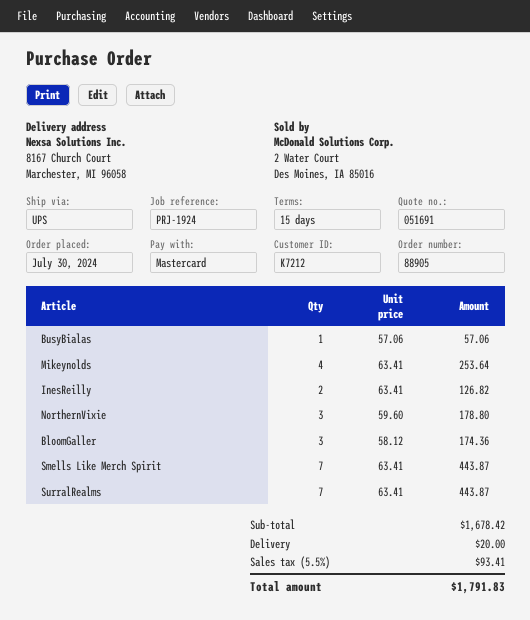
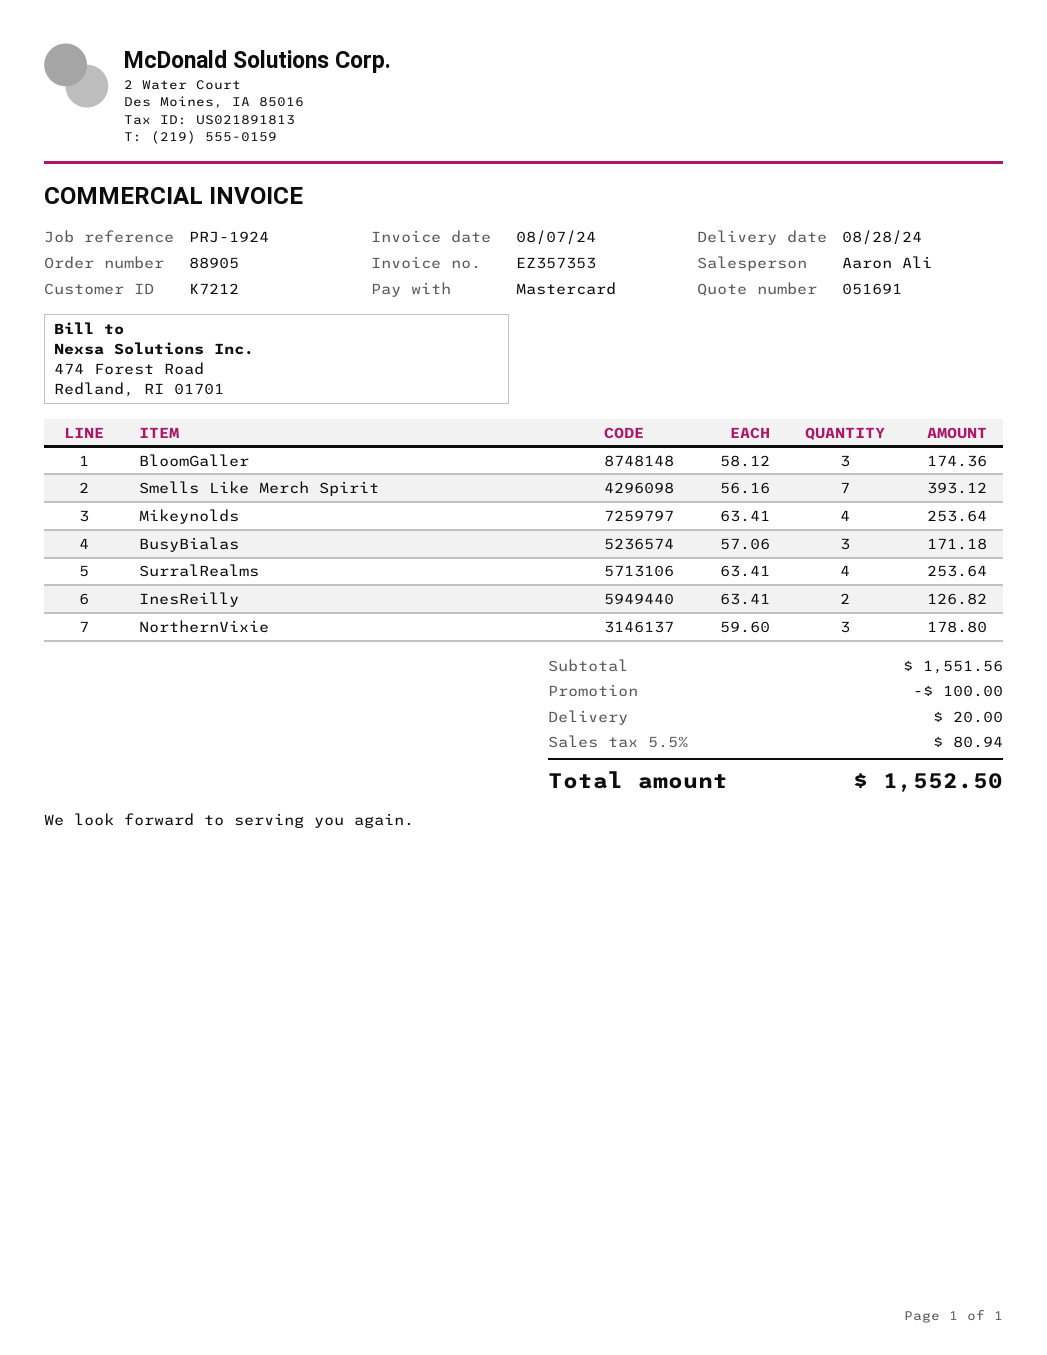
BusyBialas: 1 x 57.06 = 57.06 -> 3 x 57.06 = 171.18
Smells Like Merch Spirit: 7 x 63.41 = 443.87 -> 7 x 56.16 = 393.12
SurralRealms: 7 x 63.41 = 443.87 -> 4 x 63.41 = 253.64
subtotal: 1678.42 -> 1551.56
discount: none -> 100.00
tax: 5.5% = 93.41 -> 5.5% = 80.94
total: 1791.83 -> 1552.50

